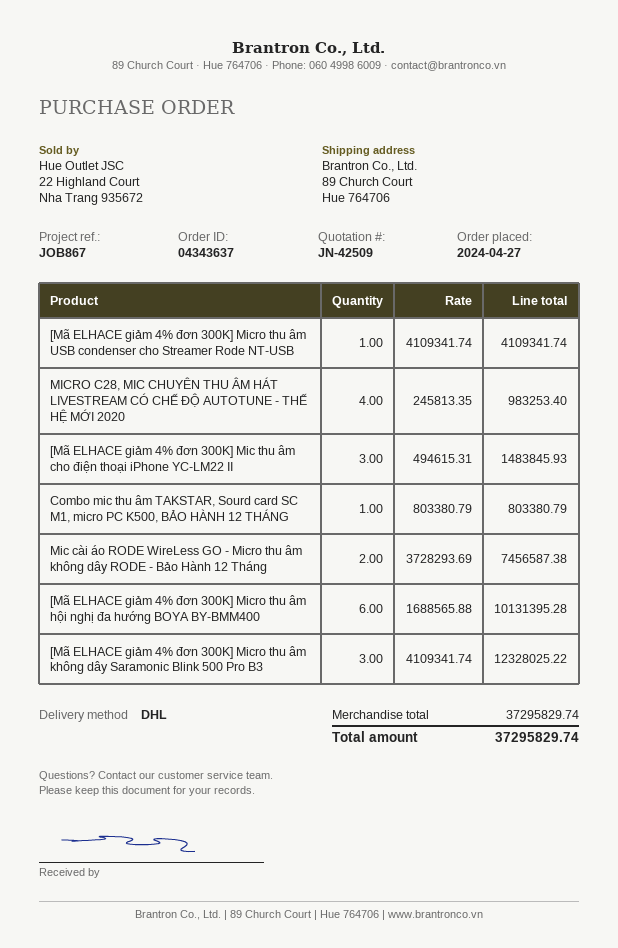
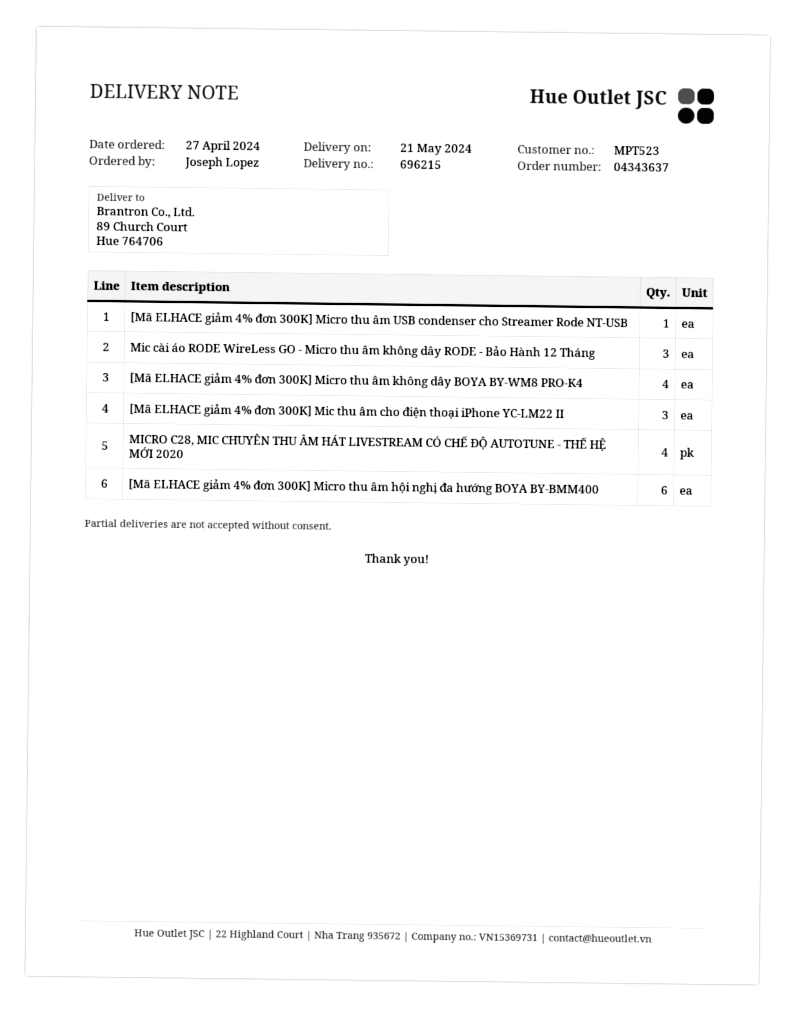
Combo mic thu âm TAKSTAR, Sourd card SC M1, micro PC K500, BẢO HÀNH 12 THÁNG: 1 -> none
Mic cài áo RODE WireLess GO - Micro thu âm không dây RODE - Bảo Hành 12 Tháng: 2 -> 3
[Mã ELHACE giảm 4% đơn 300K] Micro thu âm không dây Saramonic Blink 500 Pro B3: 3 -> none
[Mã ELHACE giảm 4% đơn 300K] Micro thu âm không dây BOYA BY-WM8 PRO-K4: none -> 4

